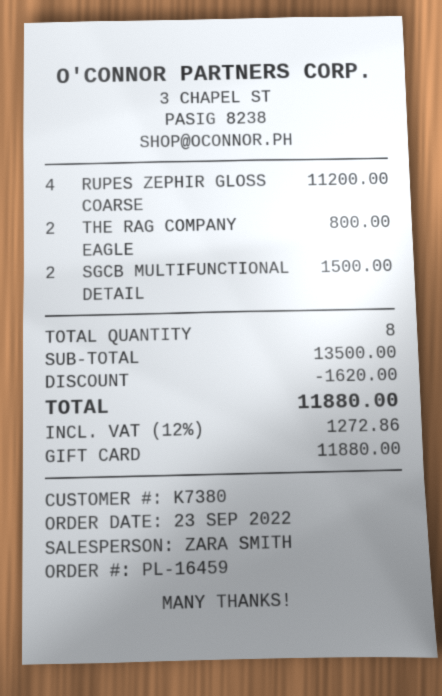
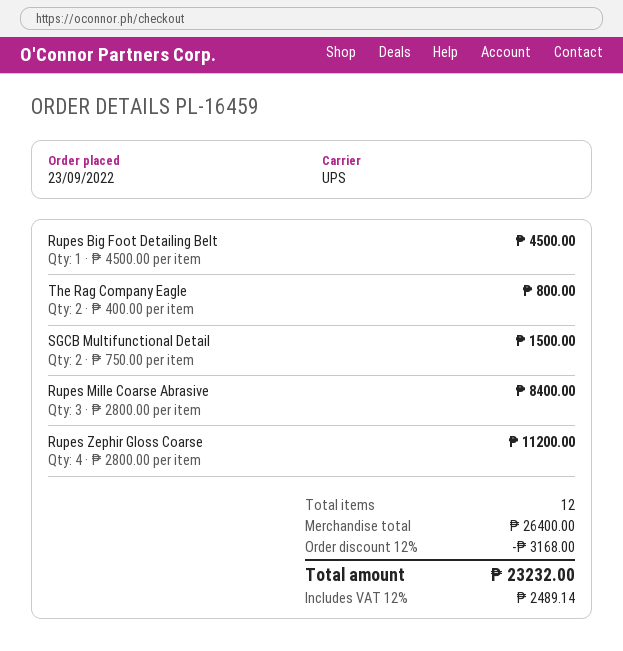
Rupes Big Foot Detailing Belt: none -> 1 for 4500.00
Rupes Mille Coarse Abrasive: none -> 3 for 8400.00
total quantity: 8 -> 12
subtotal: 13500.00 -> 26400.00
discount: 1620.00 -> 3168.00
tax: 12% = 1272.86 -> 12% = 2489.14
total: 11880.00 -> 23232.00

